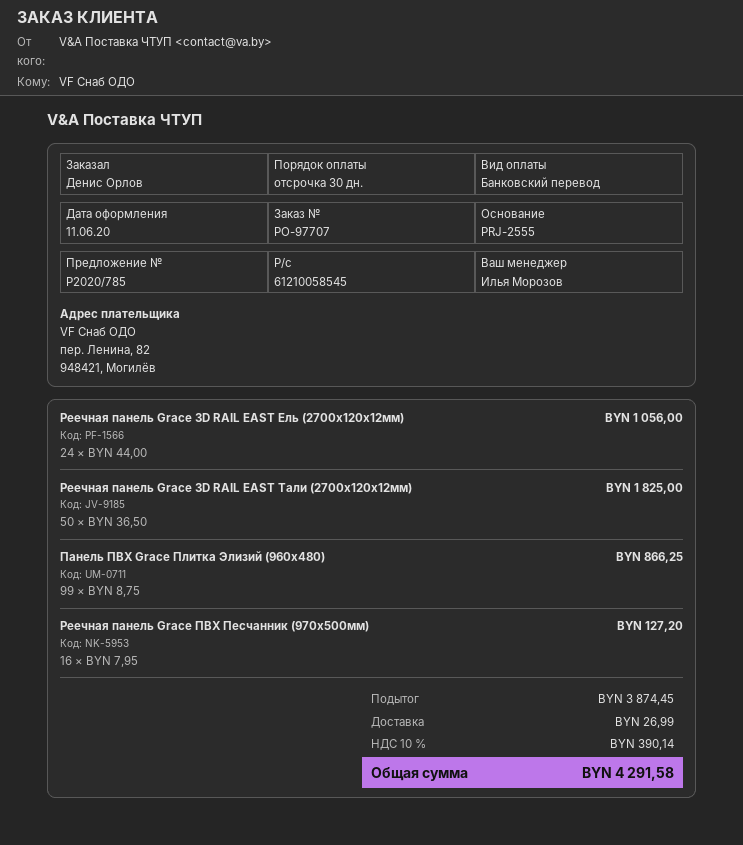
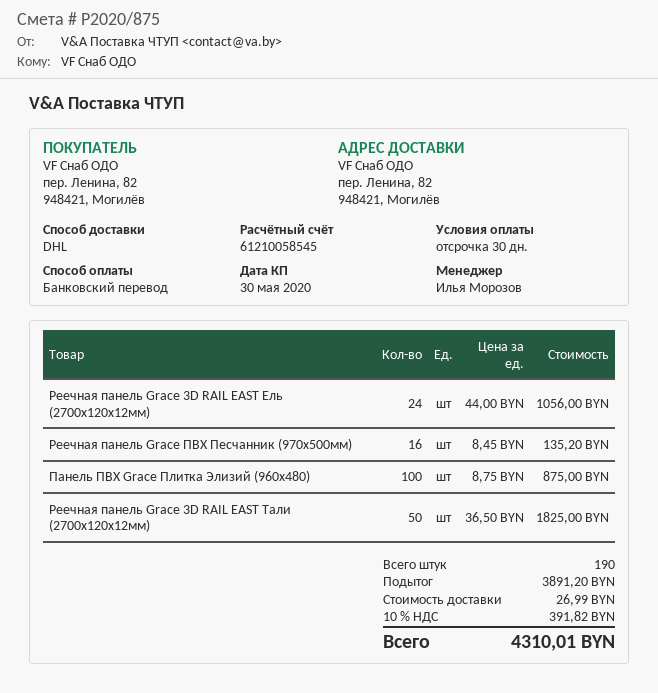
quote number: P2020/785 -> P2020/875
Панель ПВХ Grace Плитка Элизий (960х480): 99 x 8.75 = 866.25 -> 100 x 8.75 = 875.00
Реечная панель Grace ПВХ Песчанник (970х500мм): 16 x 7.95 = 127.20 -> 16 x 8.45 = 135.20
subtotal: 3874.45 -> 3891.20
tax: 10% = 390.14 -> 10% = 391.82
total: 4291.58 -> 4310.01

